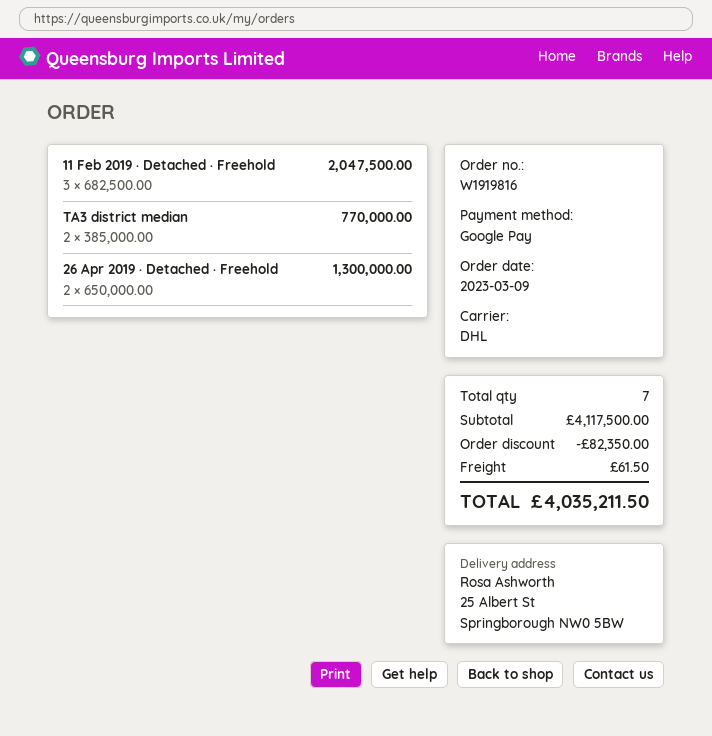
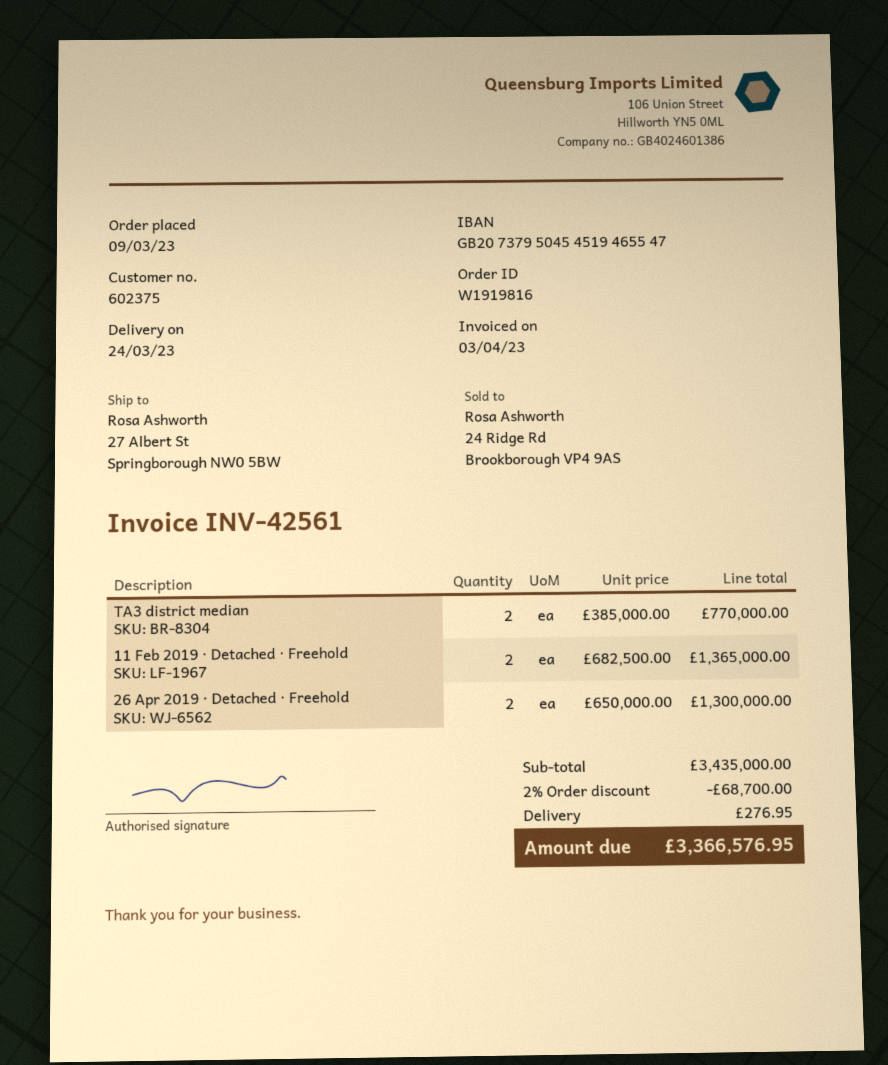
ship to: 25 Albert St, Springborough NW0 5BW -> 27 Albert St, Springborough NW0 5BW
11 Feb 2019 · Detached · Freehold: 3 x 682500.00 = 2047500.00 -> 2 x 682500.00 = 1365000.00
subtotal: 4117500.00 -> 3435000.00
discount: 82350.00 -> 68700.00
shipping: 61.50 -> 276.95
total: 4035211.50 -> 3366576.95

